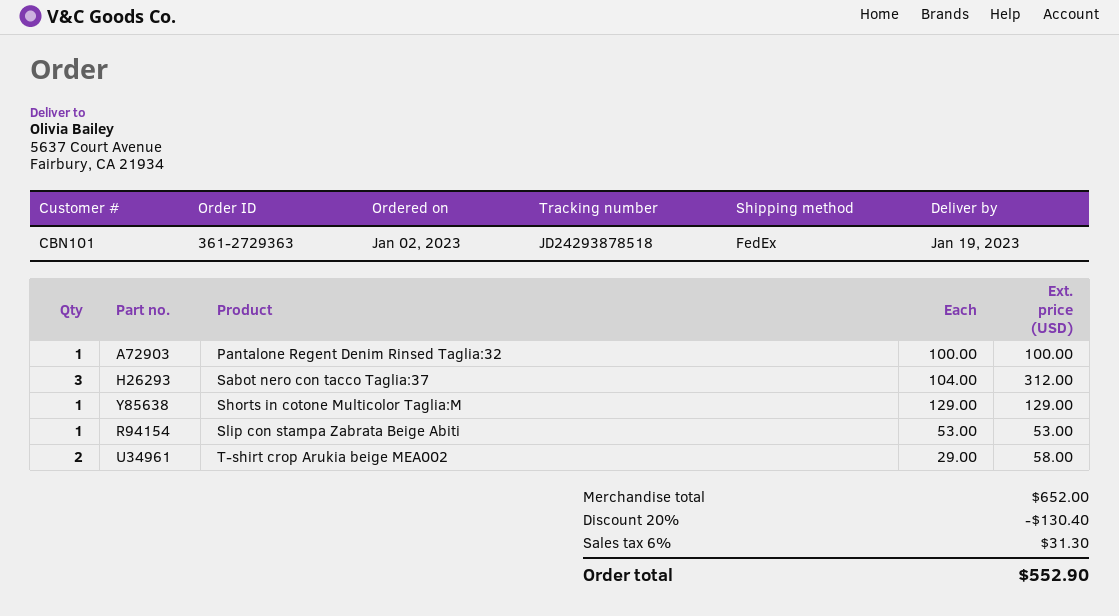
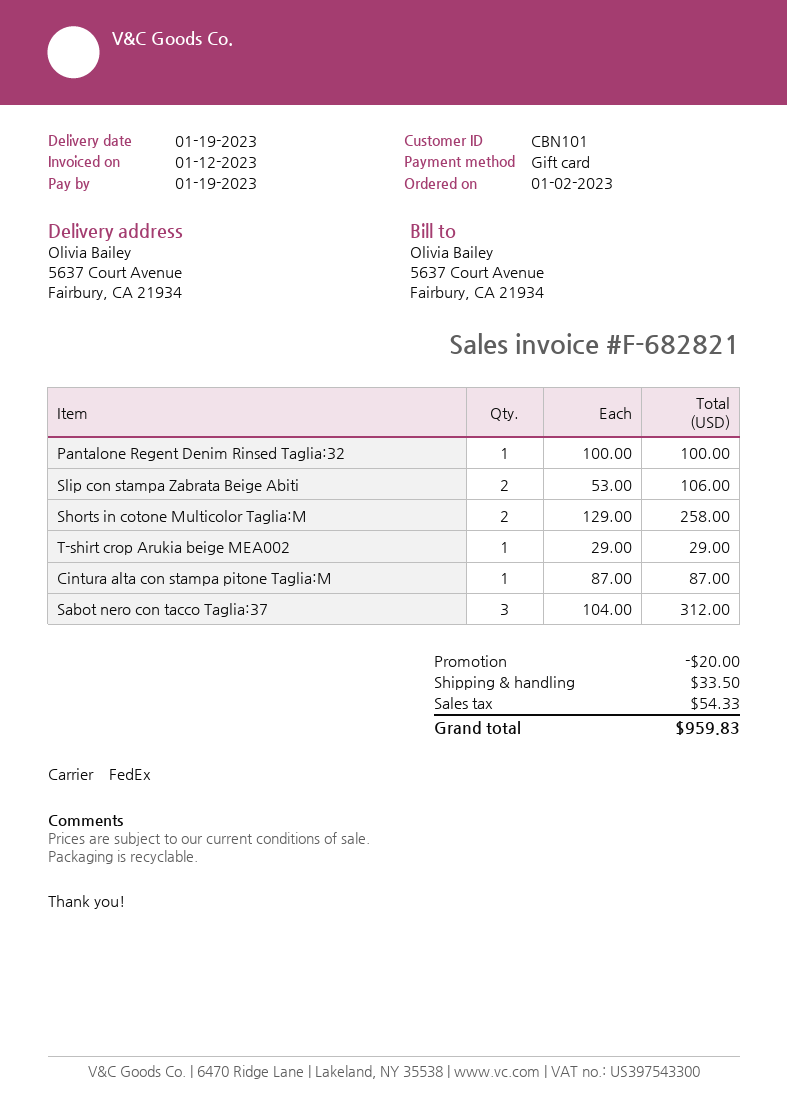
Shorts in cotone Multicolor Taglia:M: 1 x 129.00 = 129.00 -> 2 x 129.00 = 258.00
Slip con stampa Zabrata Beige Abiti: 1 x 53.00 = 53.00 -> 2 x 53.00 = 106.00
T-shirt crop Arukia beige MEA002: 2 x 29.00 = 58.00 -> 1 x 29.00 = 29.00
Cintura alta con stampa pitone Taglia:M: none -> 1 x 87.00 = 87.00
discount: 130.40 -> 20.00
shipping: none -> 33.50
tax: 31.30 -> 54.33
total: 552.90 -> 959.83

